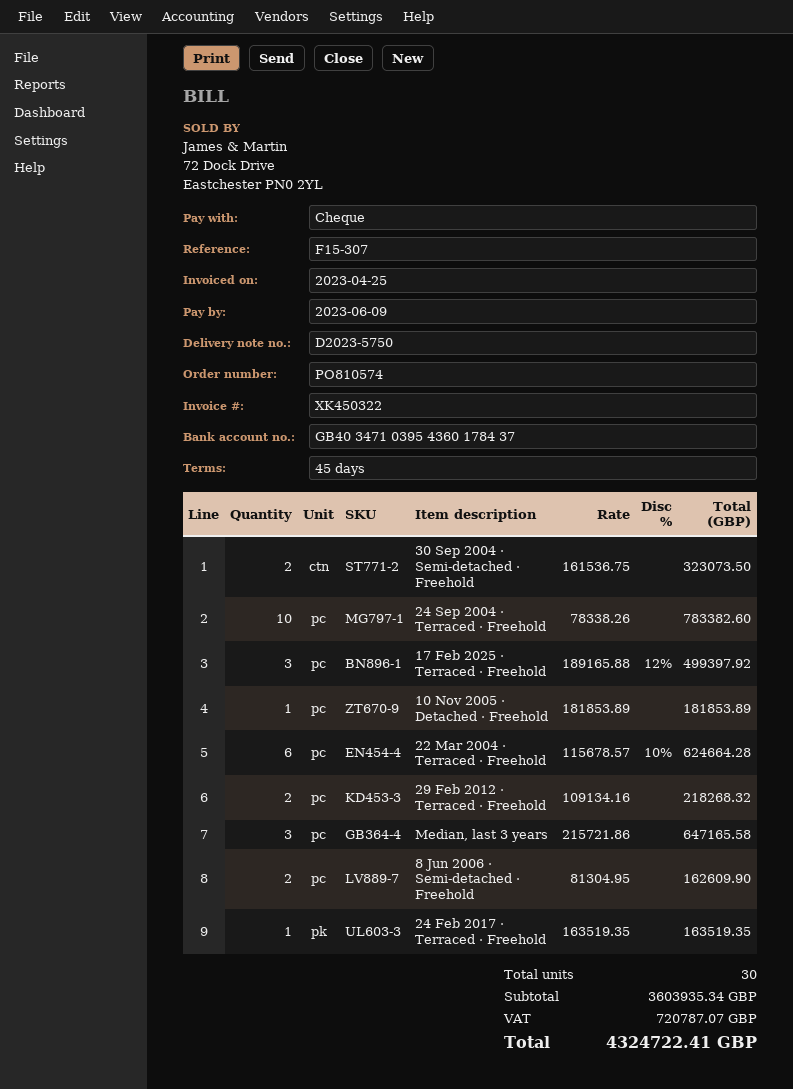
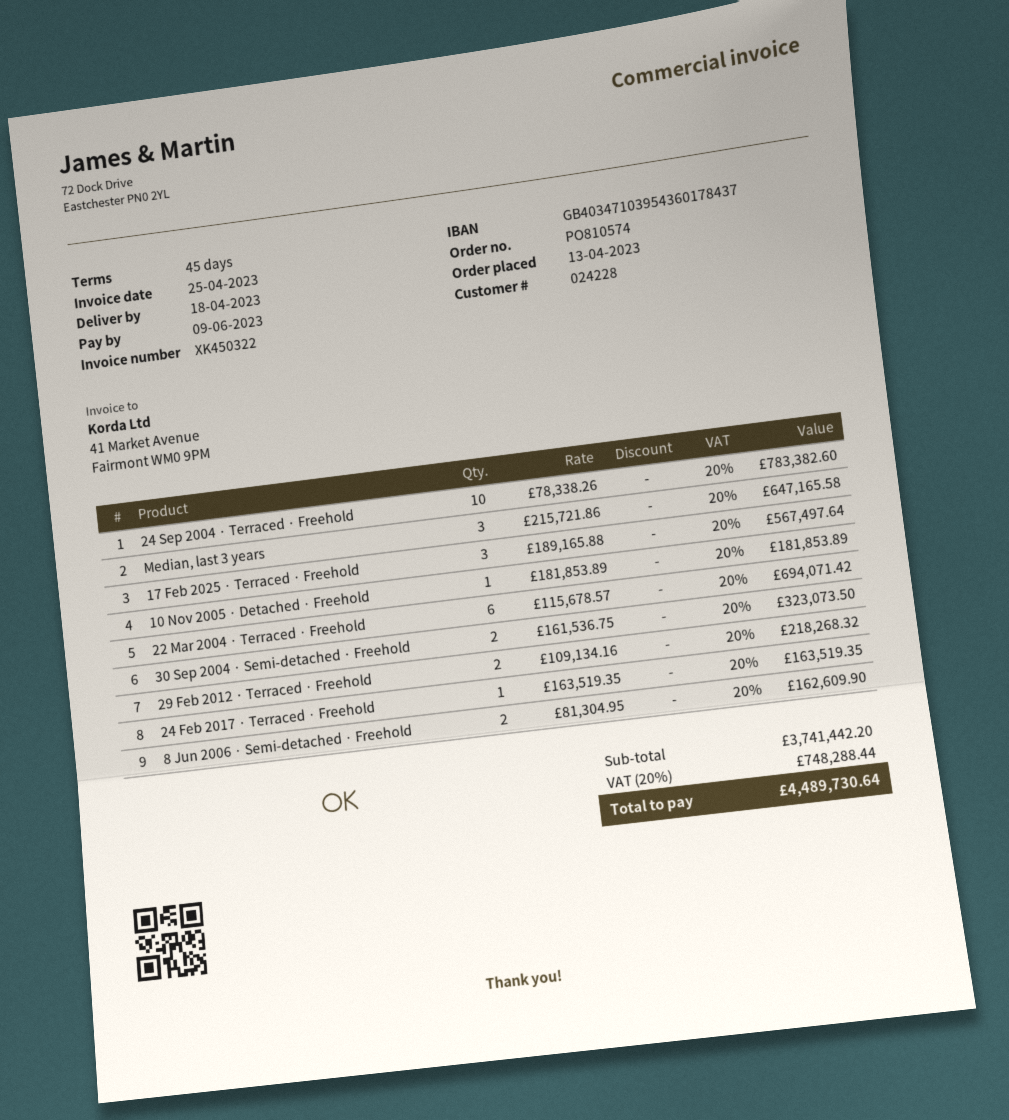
17 Feb 2025 · Terraced · Freehold: 3 x 189165.88 - 12% = 499397.92 -> 3 x 189165.88 = 567497.64
22 Mar 2004 · Terraced · Freehold: 6 x 115678.57 - 10% = 624664.28 -> 6 x 115678.57 = 694071.42
subtotal: 3603935.34 -> 3741442.20
tax: 720787.07 -> 748288.44
total: 4324722.41 -> 4489730.64

